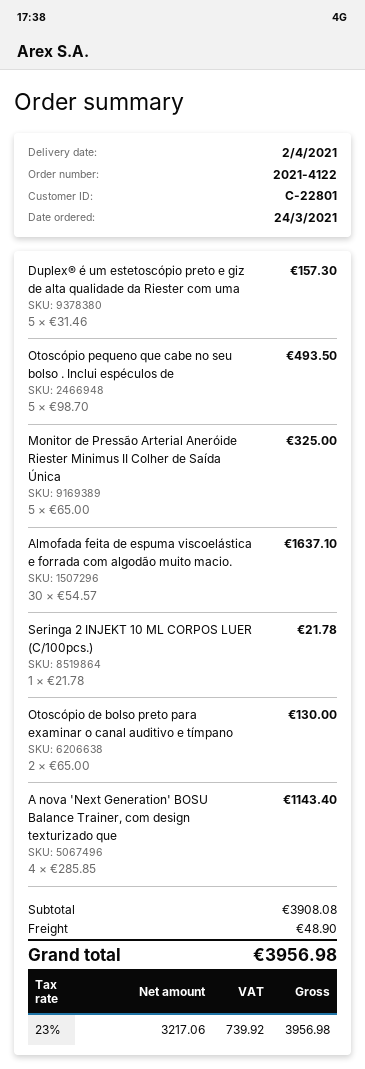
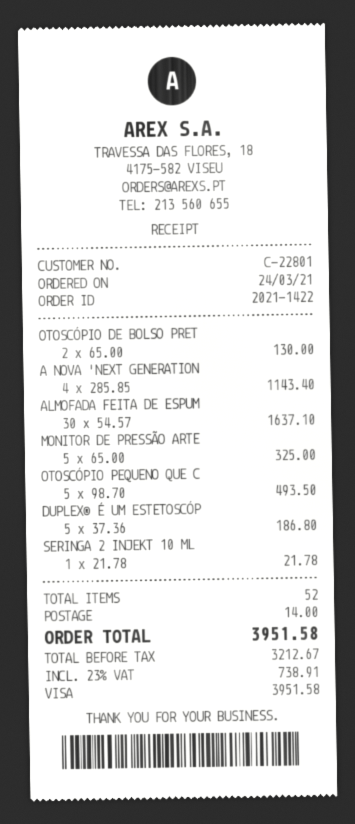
order number: 2021-4122 -> 2021-1422
Duplex® é um estetoscópio preto e giz de alta qualidade da Riester com uma: 5 x 31.46 = 157.30 -> 5 x 37.36 = 186.80
shipping: 48.90 -> 14.00
net: 3217.06 -> 3212.67
tax: 23% = 739.92 -> 23% = 738.91
total: 3956.98 -> 3951.58

